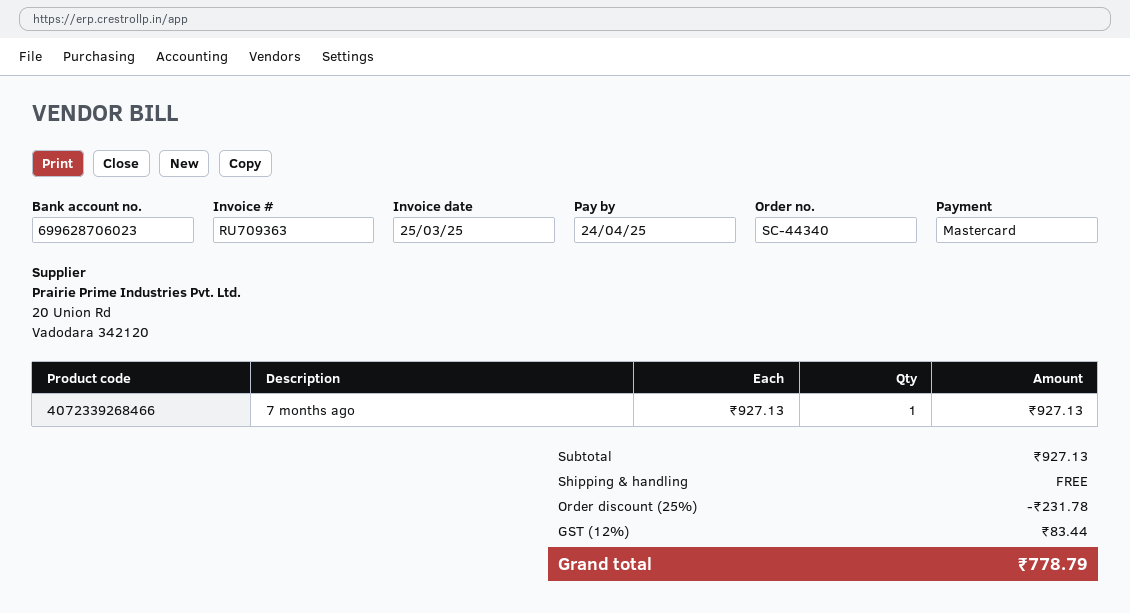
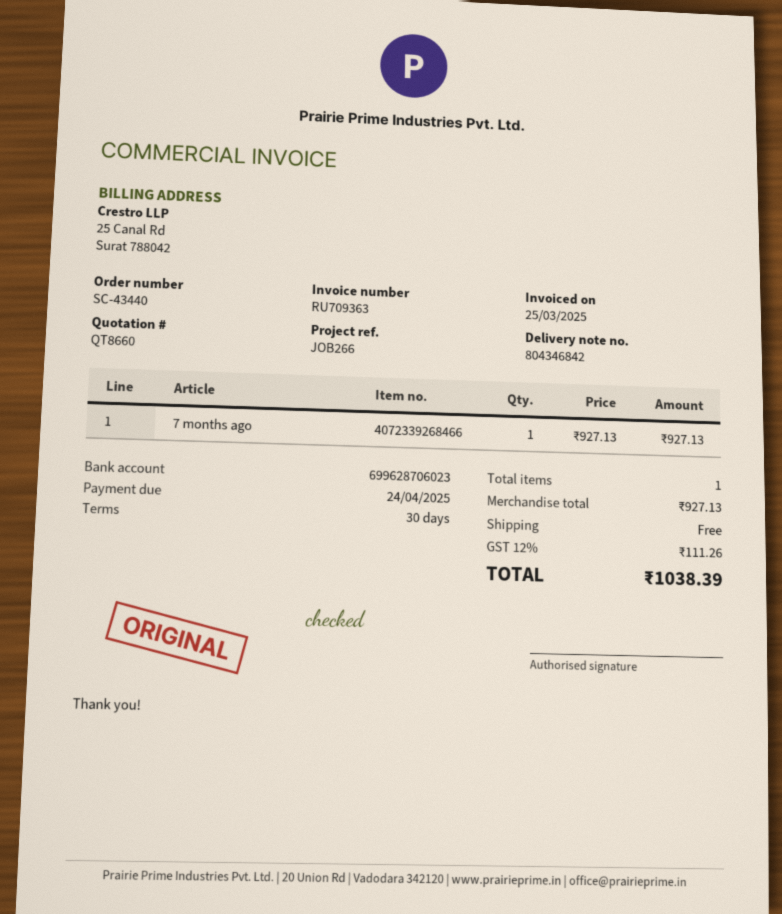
order number: SC-44340 -> SC-43440
discount: 25% = 231.78 -> none
tax: 12% = 83.44 -> 12% = 111.26
total: 778.79 -> 1038.39

